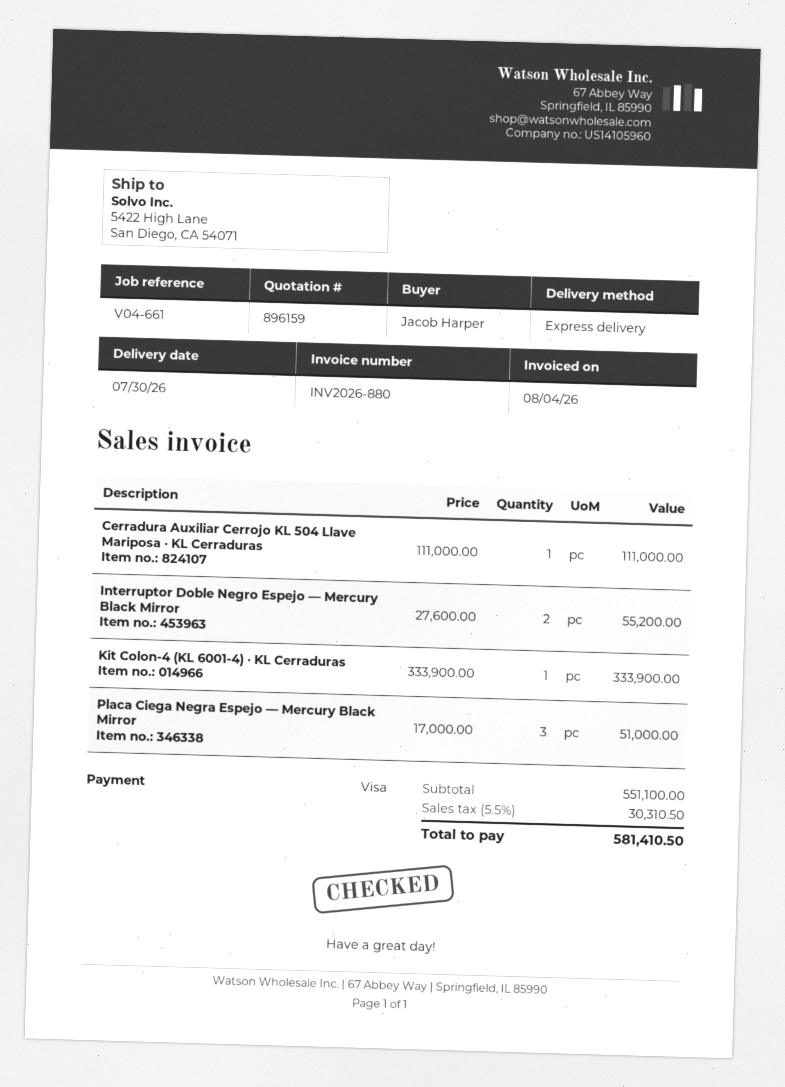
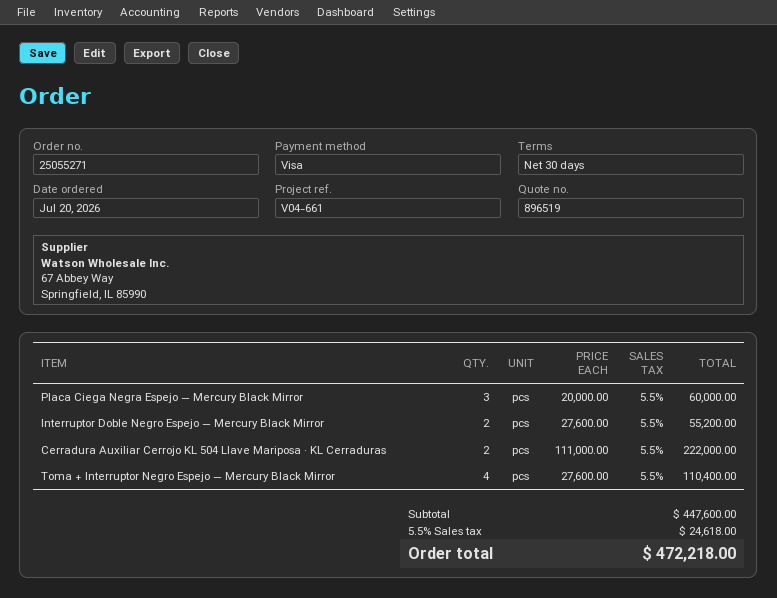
quote number: 896159 -> 896519
Cerradura Auxiliar Cerrojo KL 504 Llave Mariposa · KL Cerraduras: 1 x 111000.00 = 111000.00 -> 2 x 111000.00 = 222000.00
Kit Colon-4 (KL 6001-4) · KL Cerraduras: 1 x 333900.00 = 333900.00 -> none
Placa Ciega Negra Espejo — Mercury Black Mirror: 3 x 17000.00 = 51000.00 -> 3 x 20000.00 = 60000.00
Toma + Interruptor Negro Espejo — Mercury Black Mirror: none -> 4 x 27600.00 = 110400.00
subtotal: 551100.00 -> 447600.00
tax: 5.5% = 30310.50 -> 5.5% = 24618.00
total: 581410.50 -> 472218.00

